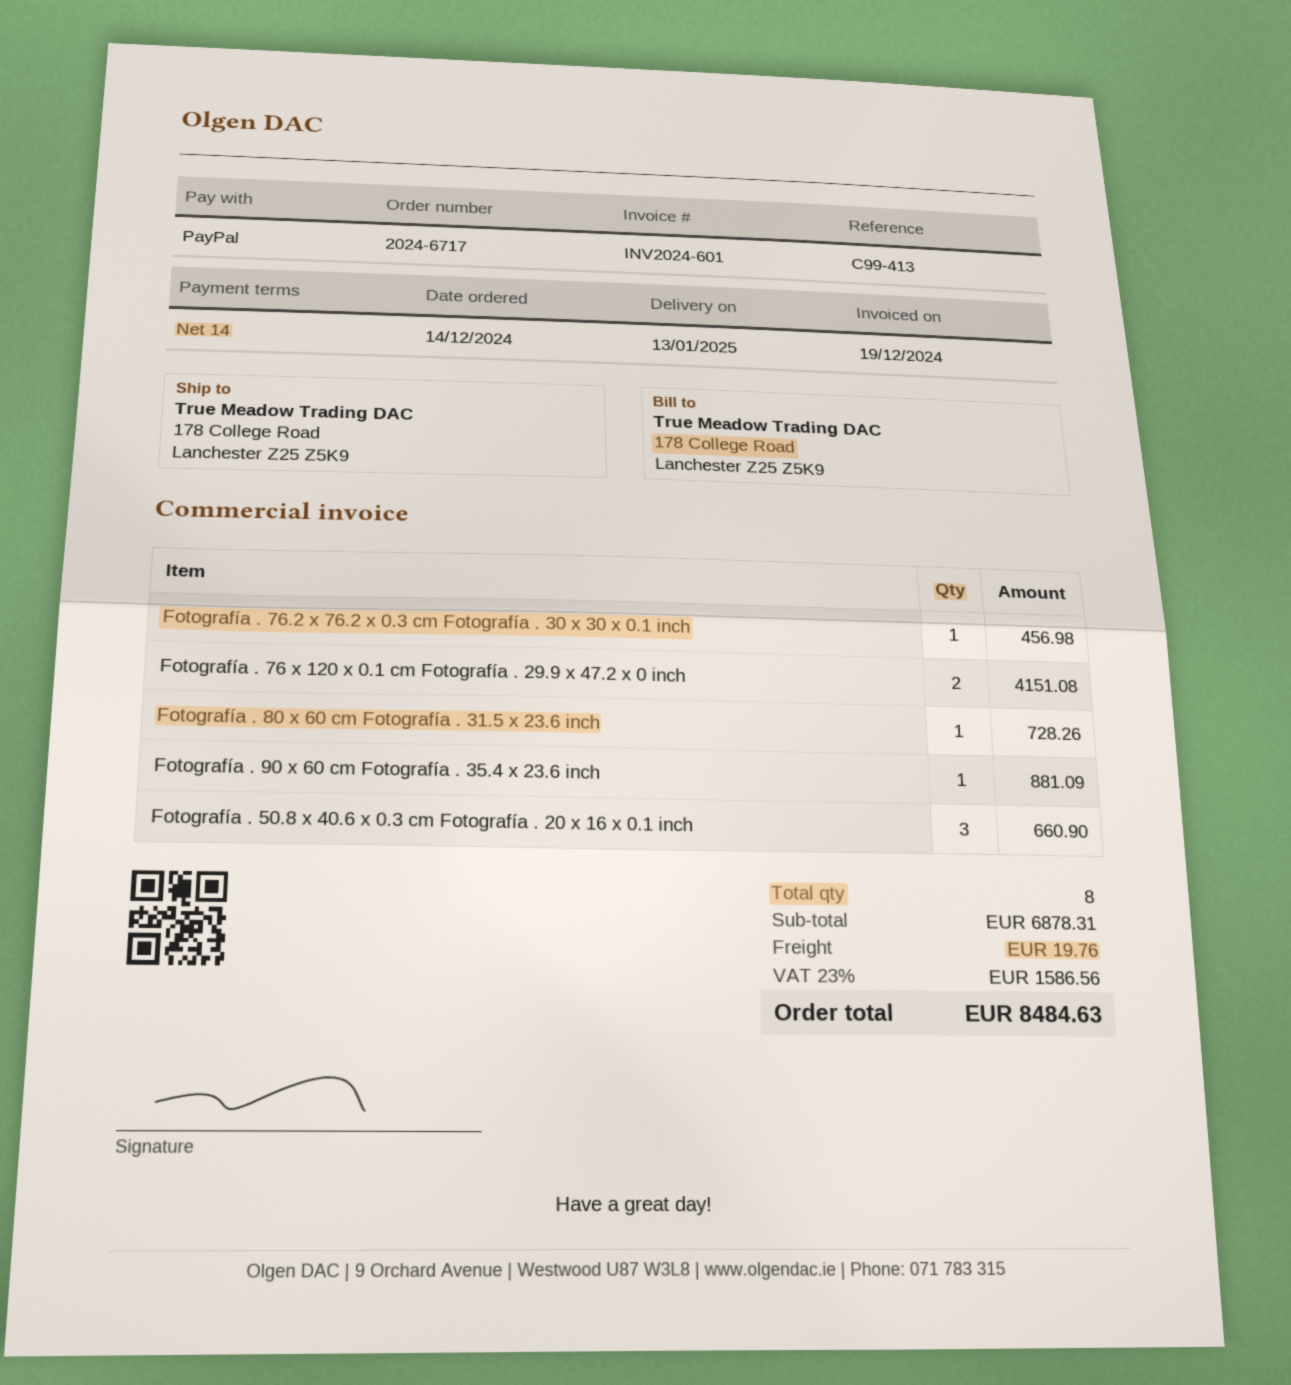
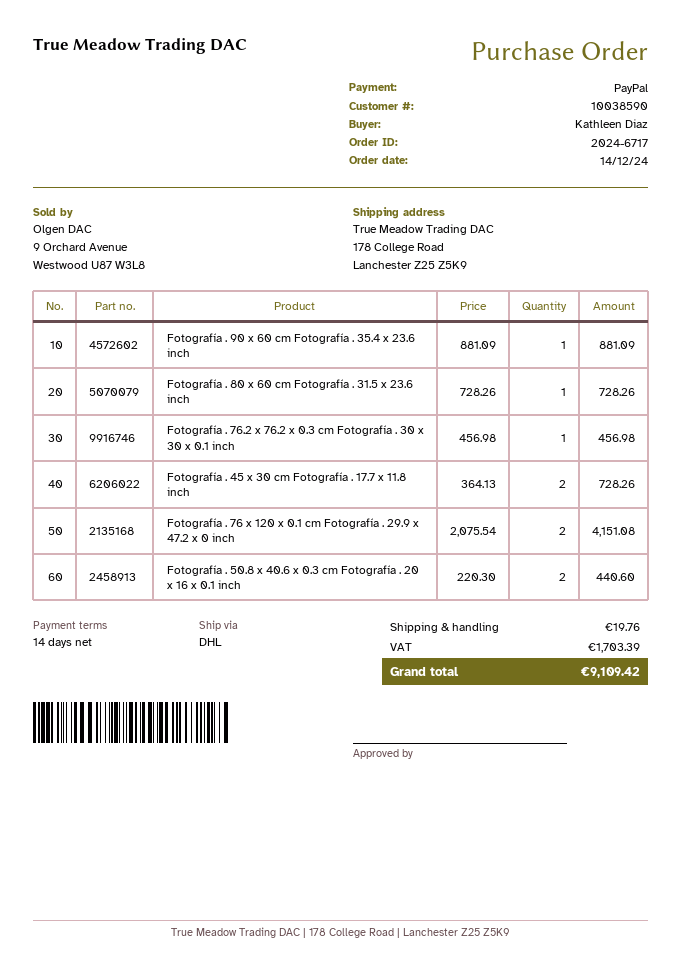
Fotografía . 50.8 x 40.6 x 0.3 cm Fotografía . 20 x 16 x 0.1 inch: 3 for 660.90 -> 2 for 440.60
Fotografía . 45 x 30 cm Fotografía . 17.7 x 11.8 inch: none -> 2 for 728.26
tax: 1586.56 -> 1703.39
total: 8484.63 -> 9109.42

